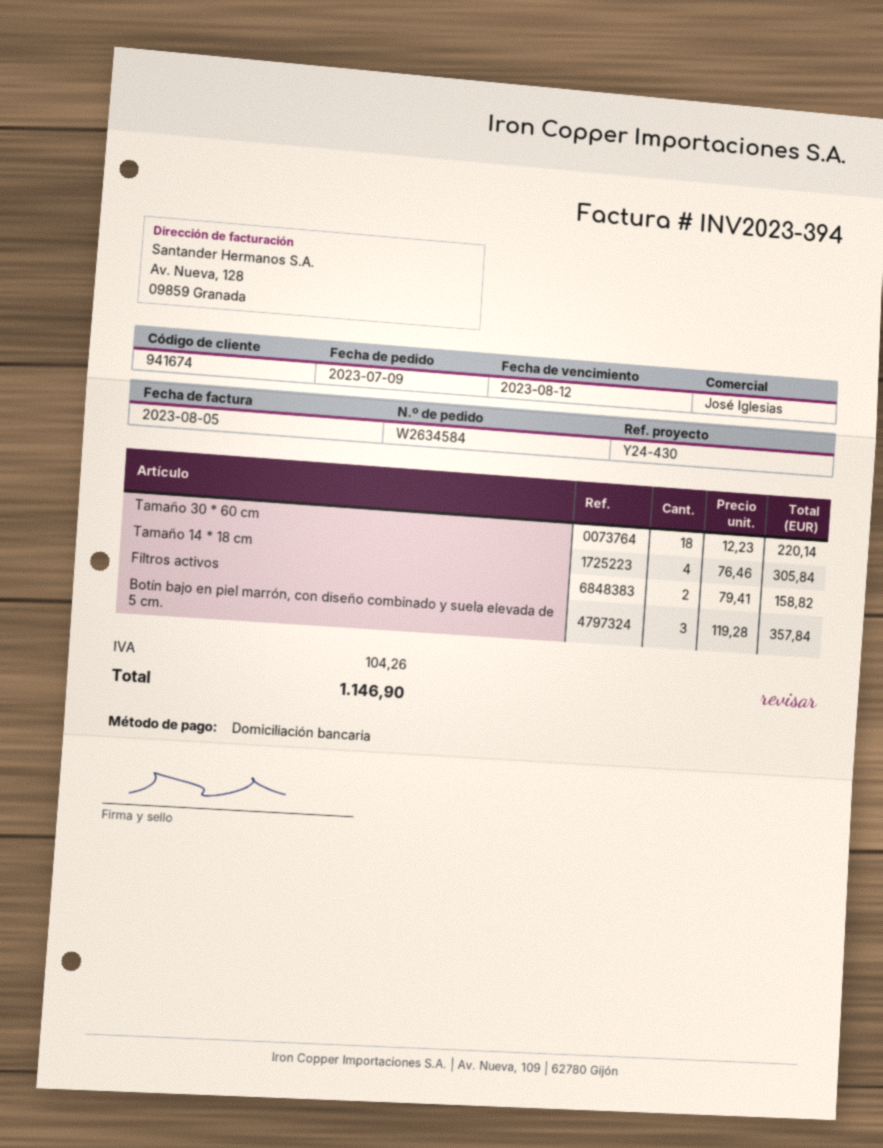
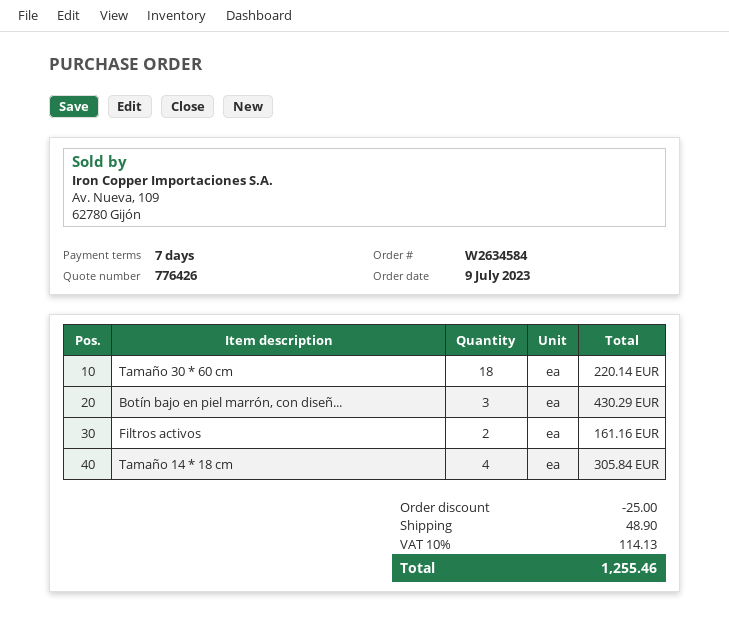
Filtros activos: 2 for 158.82 -> 2 for 161.16
Botín bajo en piel marrón, con diseño combinado y suela elevada de 5 cm.: 3 for 357.84 -> 3 for 430.29
discount: none -> 25.00
shipping: none -> 48.90
tax: 104.26 -> 114.13
total: 1146.90 -> 1255.46

